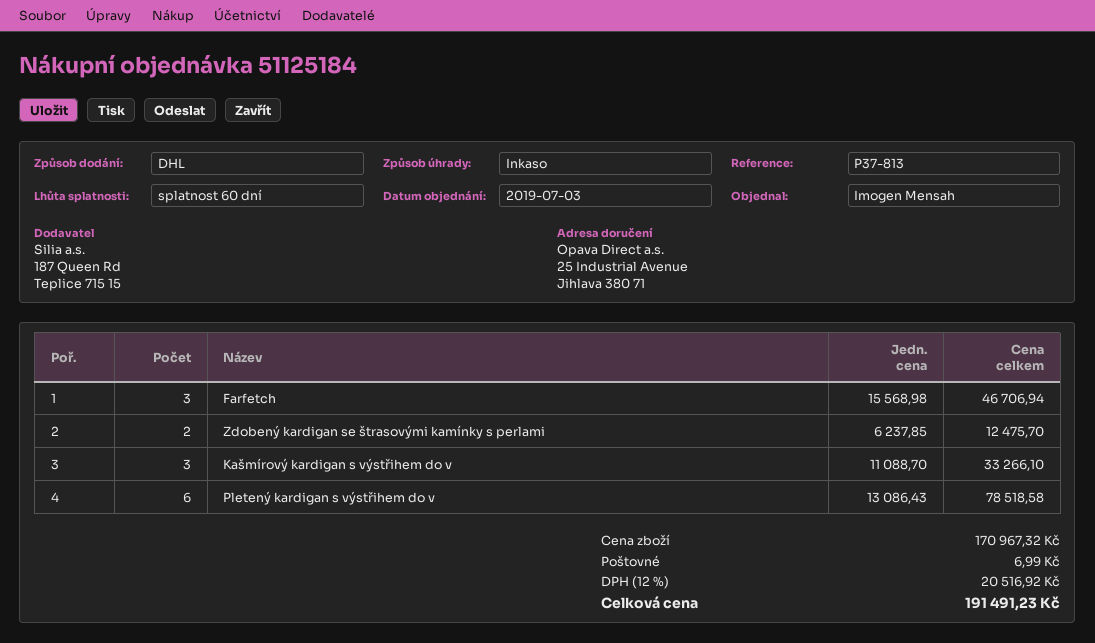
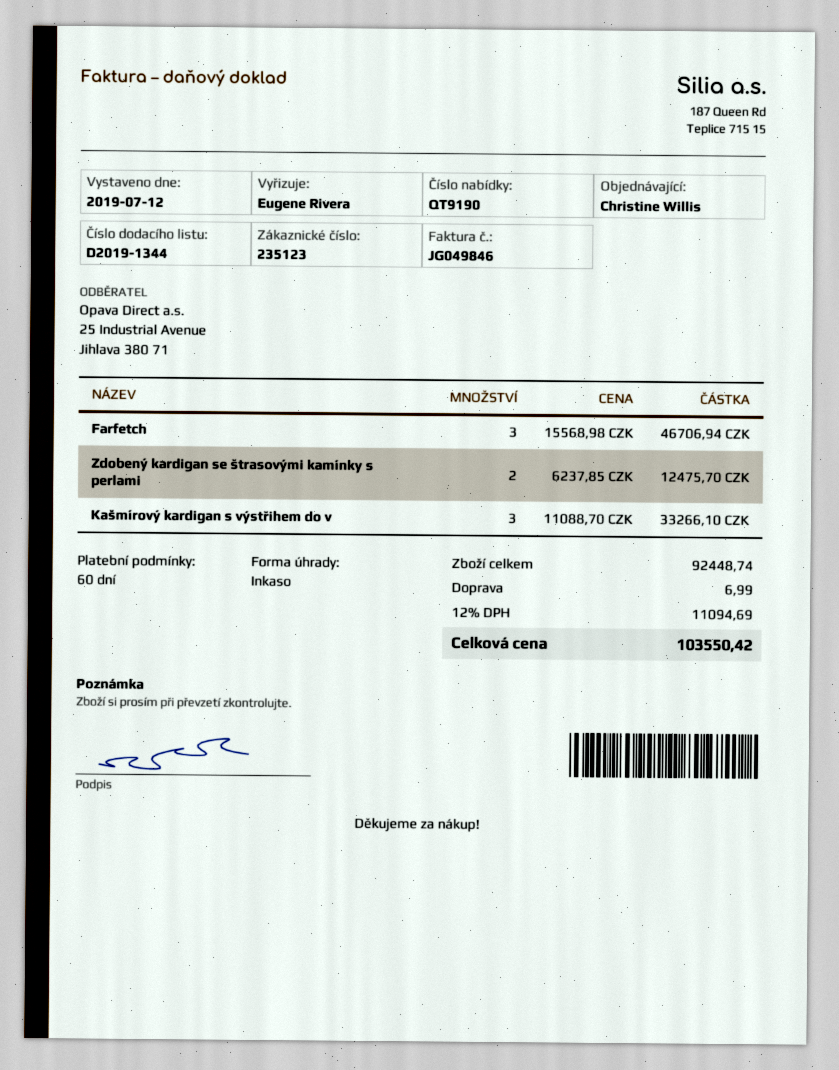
ordered by: Imogen Mensah -> Christine Willis
Pletený kardigan s výstřihem do v: 6 x 13086.43 = 78518.58 -> none
subtotal: 170967.32 -> 92448.74
tax: 12% = 20516.92 -> 12% = 11094.69
total: 191491.23 -> 103550.42

